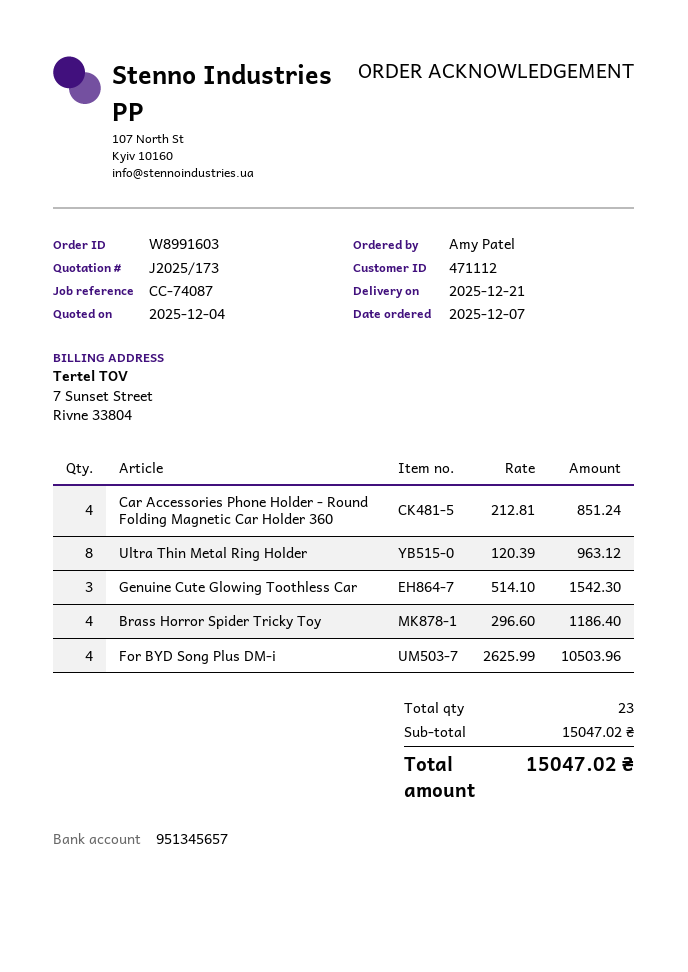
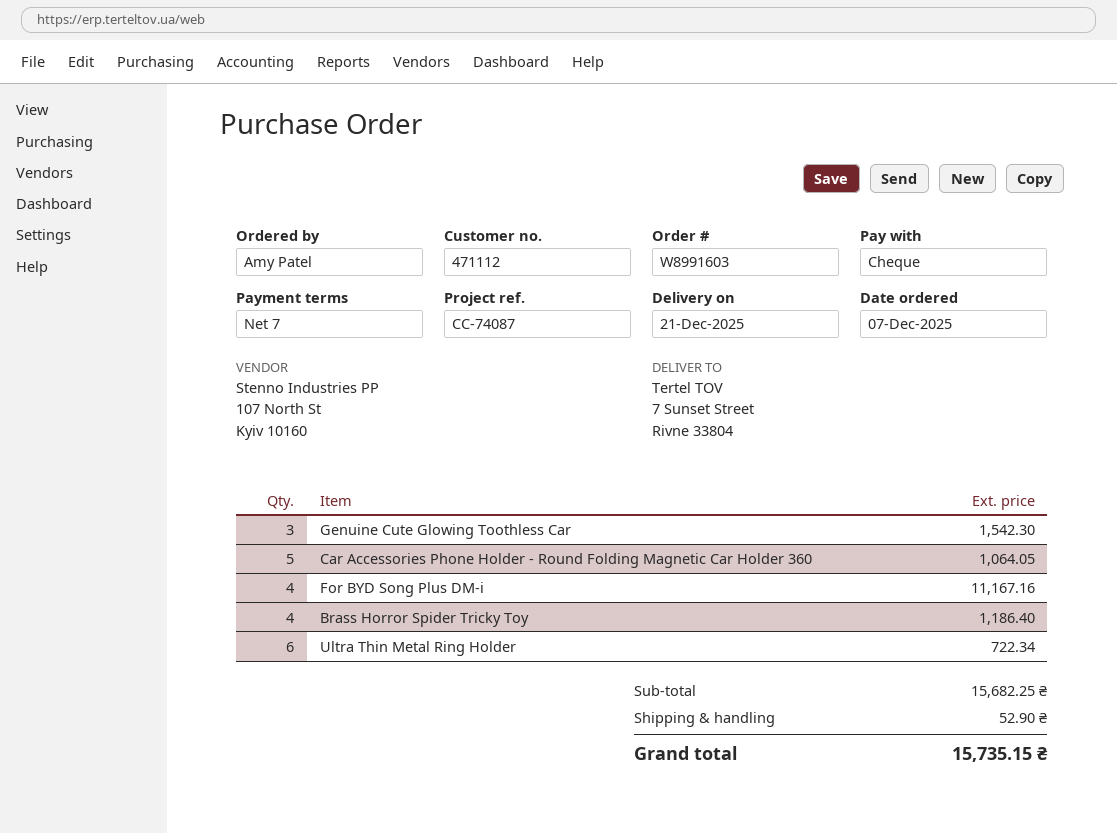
Car Accessories Phone Holder - Round Folding Magnetic Car Holder 360: 4 for 851.24 -> 5 for 1064.05
Ultra Thin Metal Ring Holder: 8 for 963.12 -> 6 for 722.34
For BYD Song Plus DM-i: 4 for 10503.96 -> 4 for 11167.16
subtotal: 15047.02 -> 15682.25
shipping: none -> 52.90
total: 15047.02 -> 15735.15

